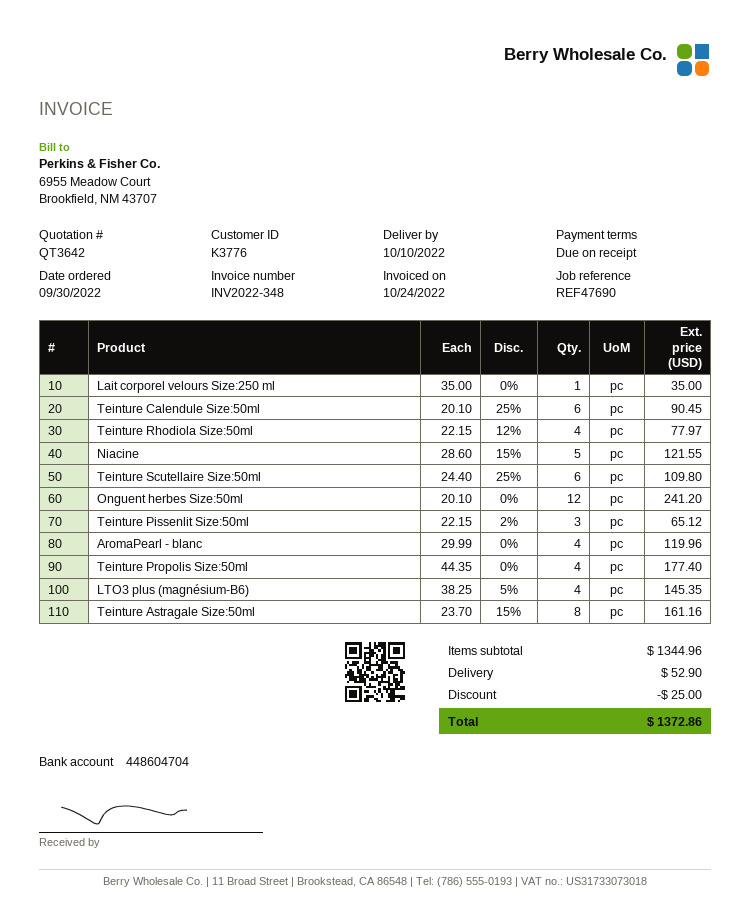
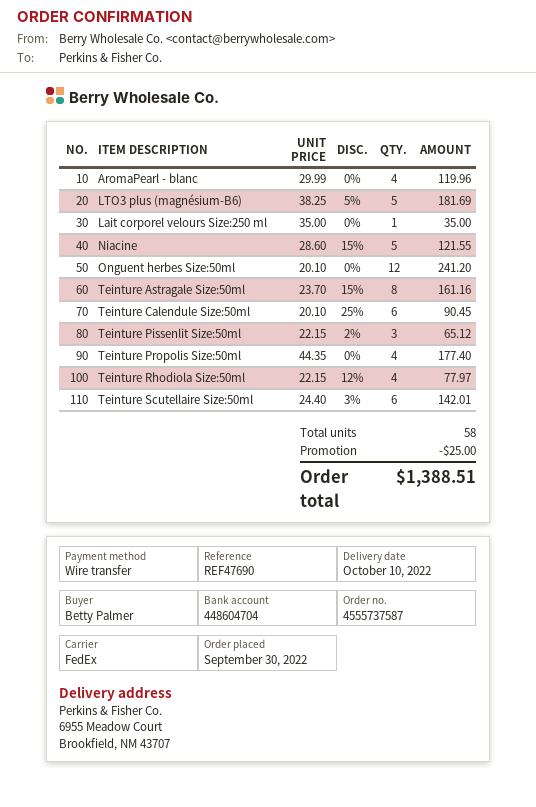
Teinture Scutellaire Size:50ml: 6 x 24.40 - 25% = 109.80 -> 6 x 24.40 - 3% = 142.01
LTO3 plus (magnésium-B6): 4 x 38.25 - 5% = 145.35 -> 5 x 38.25 - 5% = 181.69
shipping: 52.90 -> none
total: 1372.86 -> 1388.51

